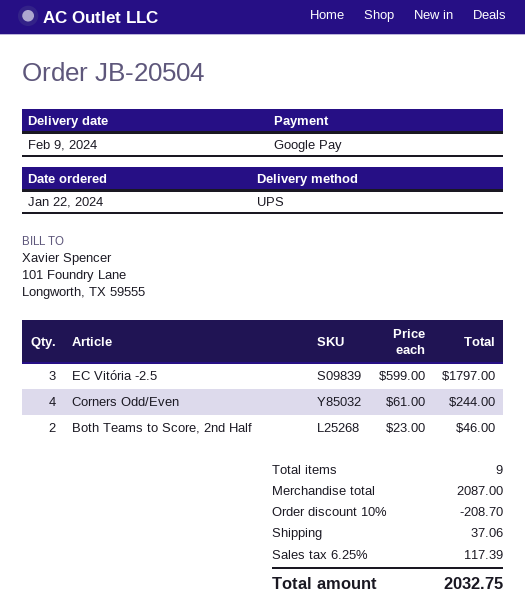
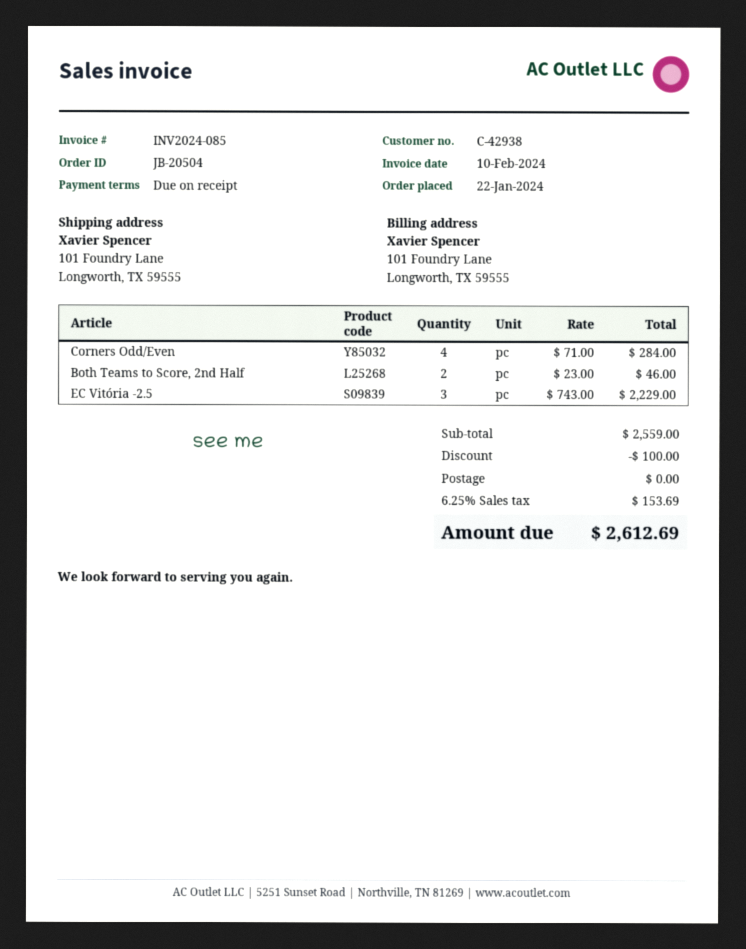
EC Vitória -2.5: 3 x 599.00 = 1797.00 -> 3 x 743.00 = 2229.00
Corners Odd/Even: 4 x 61.00 = 244.00 -> 4 x 71.00 = 284.00
subtotal: 2087.00 -> 2559.00
discount: 208.70 -> 100.00
shipping: 37.06 -> 0.00
tax: 6.25% = 117.39 -> 6.25% = 153.69
total: 2032.75 -> 2612.69

